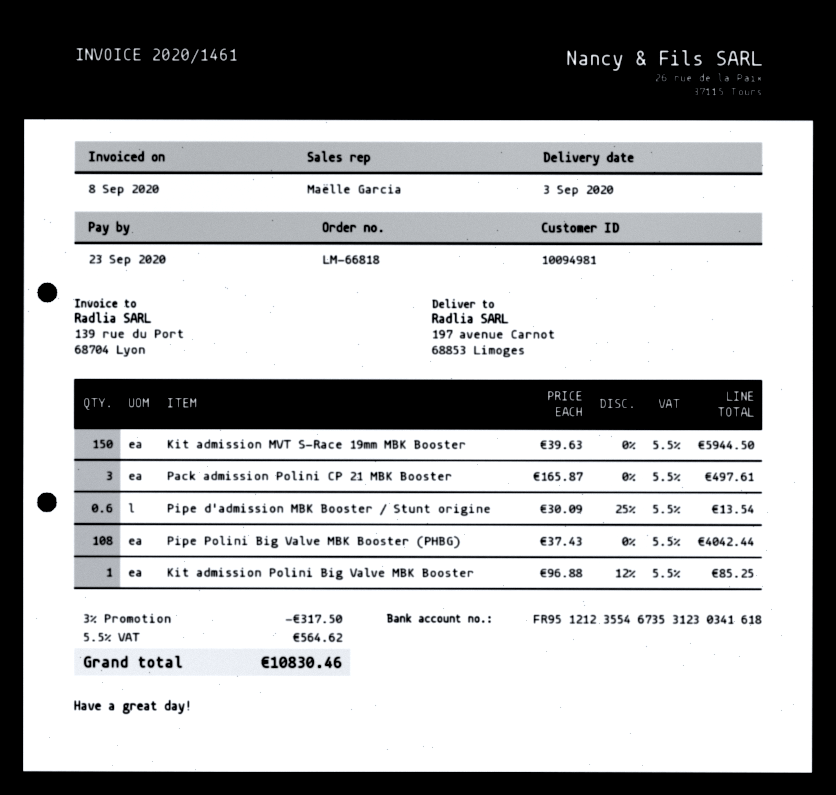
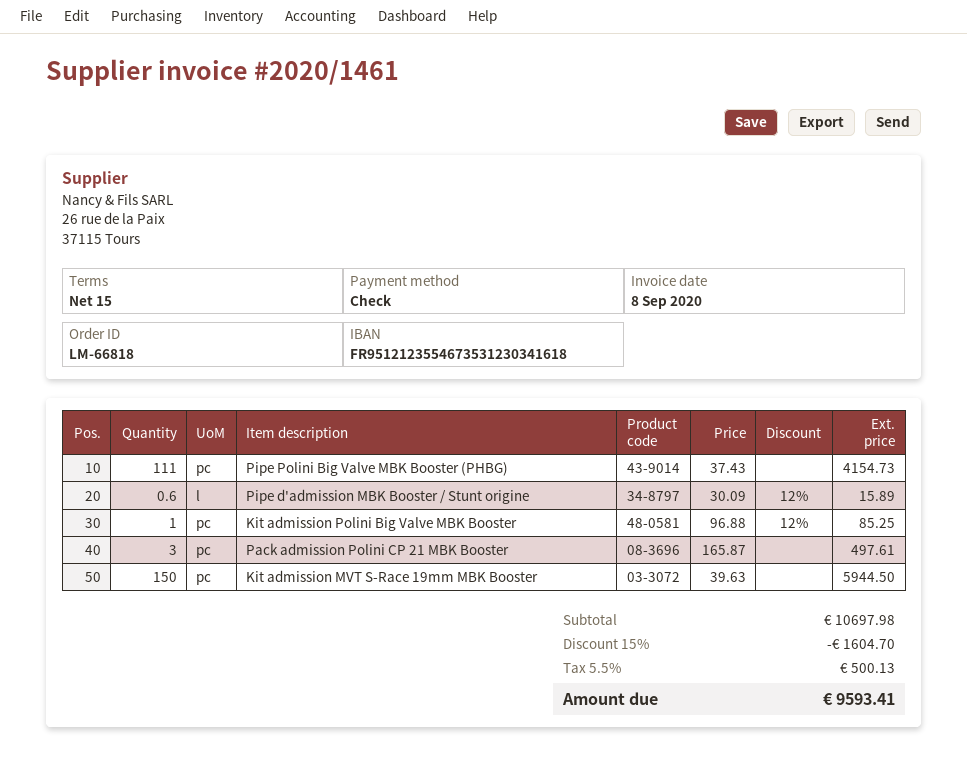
Pipe d'admission MBK Booster / Stunt origine: 0.6 x 30.09 - 25% = 13.54 -> 0.6 x 30.09 - 12% = 15.89
Pipe Polini Big Valve MBK Booster (PHBG): 108 x 37.43 = 4042.44 -> 111 x 37.43 = 4154.73
discount: 3% = 317.50 -> 15% = 1604.70
tax: 5.5% = 564.62 -> 5.5% = 500.13
total: 10830.46 -> 9593.41

